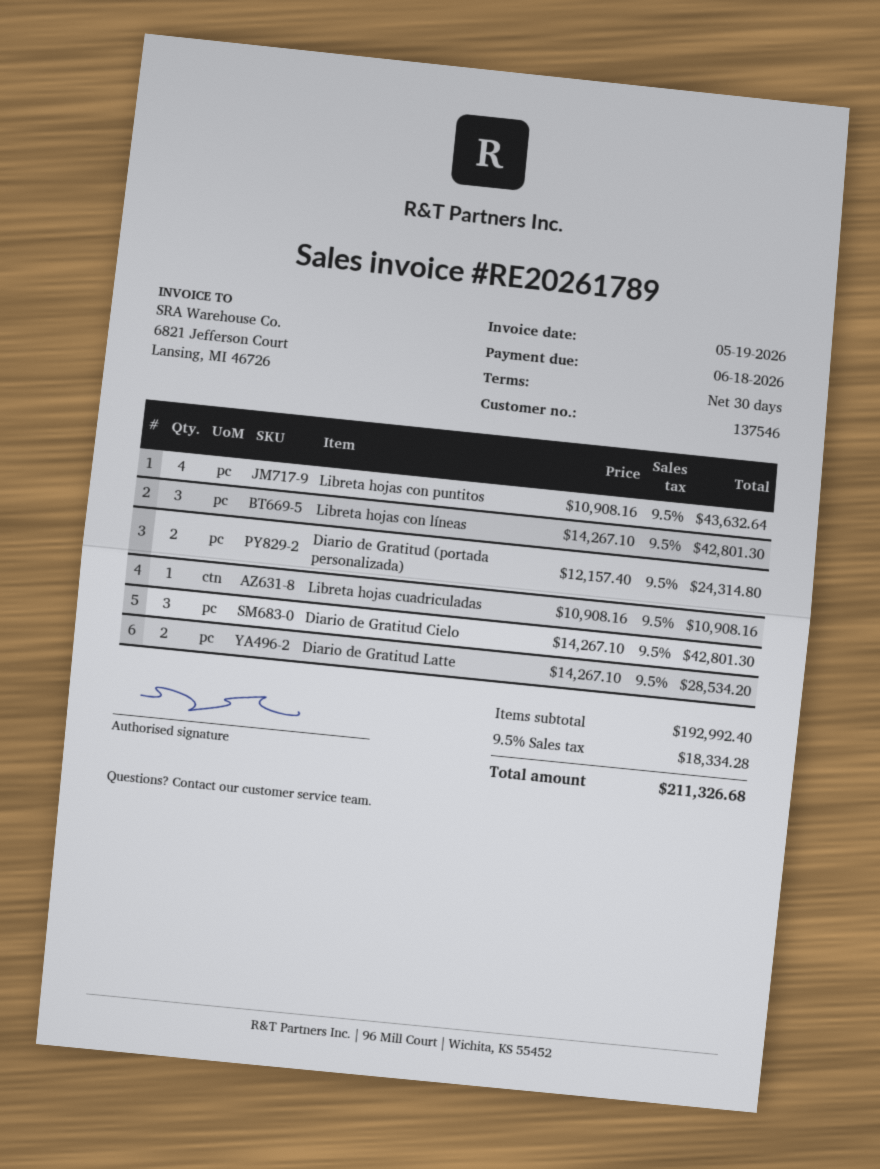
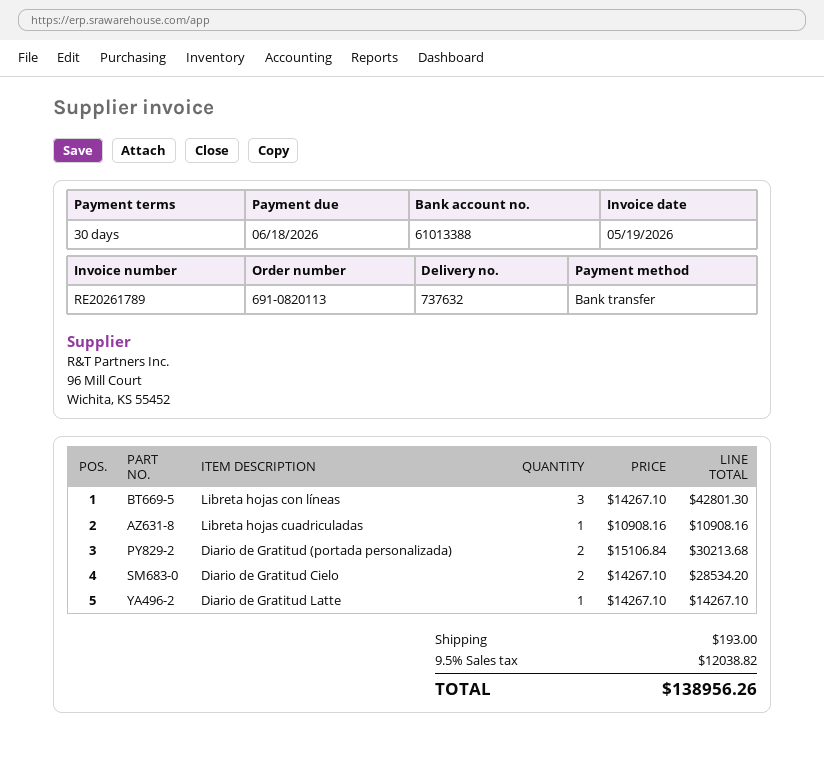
Libreta hojas con puntitos: 4 x 10908.16 = 43632.64 -> none
Diario de Gratitud (portada personalizada): 2 x 12157.40 = 24314.80 -> 2 x 15106.84 = 30213.68
Diario de Gratitud Cielo: 3 x 14267.10 = 42801.30 -> 2 x 14267.10 = 28534.20
Diario de Gratitud Latte: 2 x 14267.10 = 28534.20 -> 1 x 14267.10 = 14267.10
shipping: none -> 193.00
tax: 9.5% = 18334.28 -> 9.5% = 12038.82
total: 211326.68 -> 138956.26

